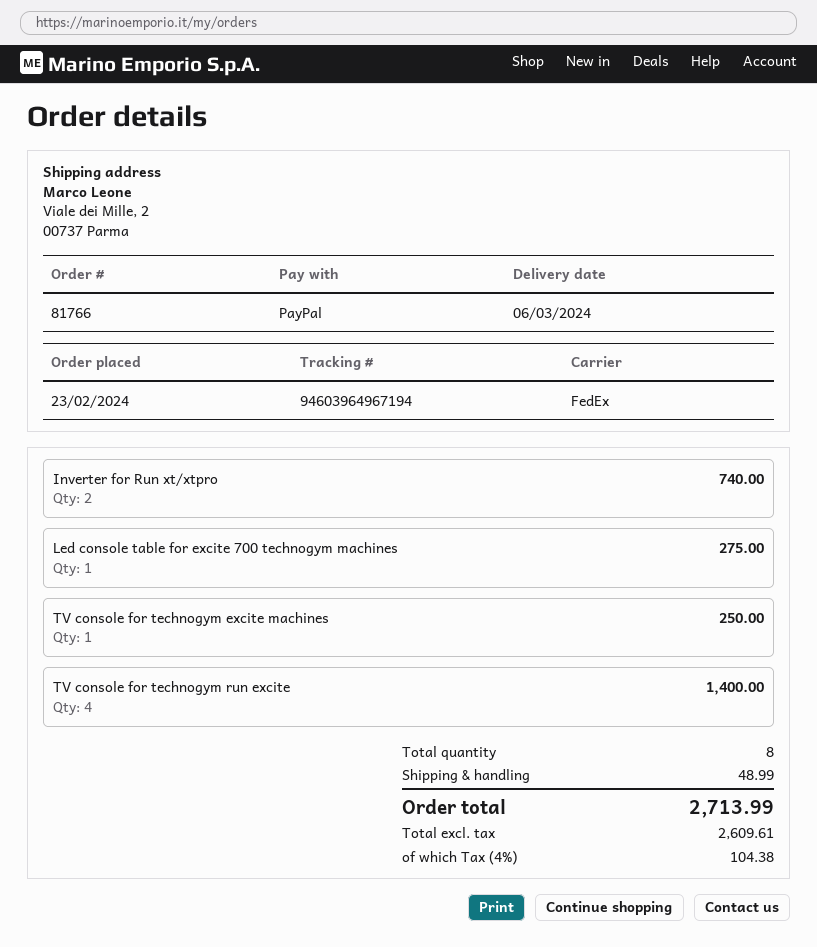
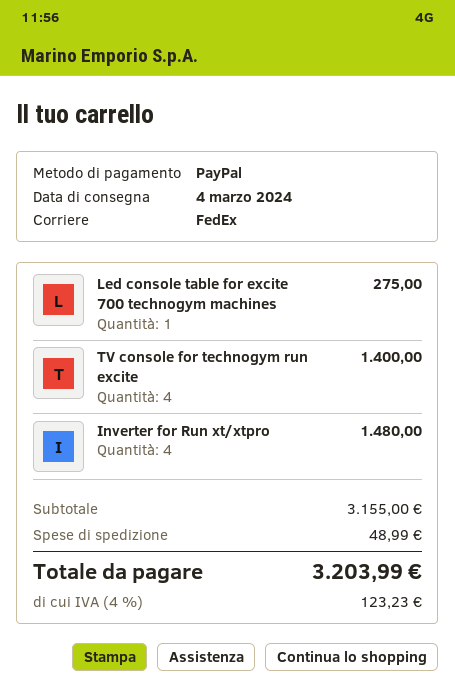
delivery date: 2024-03-06 -> 2024-03-04
Inverter for Run xt/xtpro: 2 for 740.00 -> 4 for 1480.00
TV console for technogym excite machines: 1 for 250.00 -> none
tax: 4% = 104.38 -> 4% = 123.23
total: 2713.99 -> 3203.99

